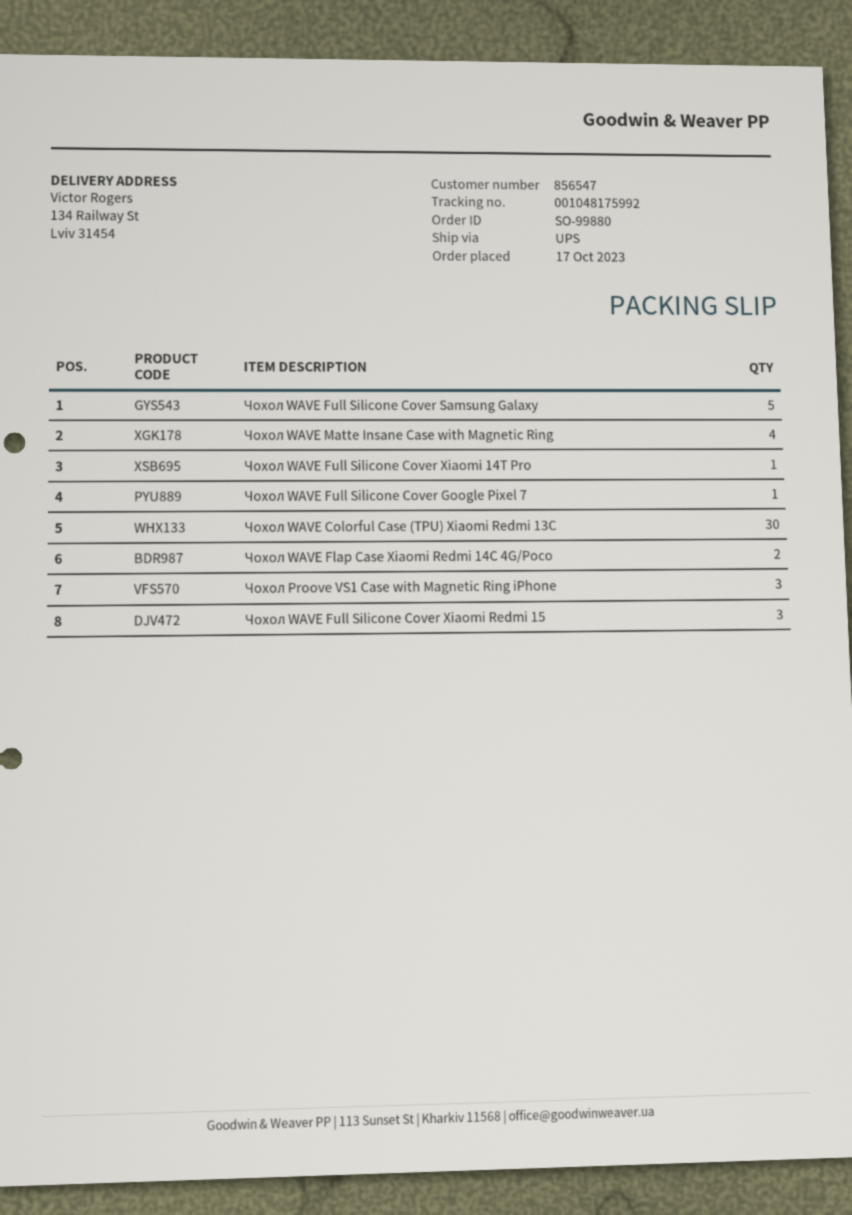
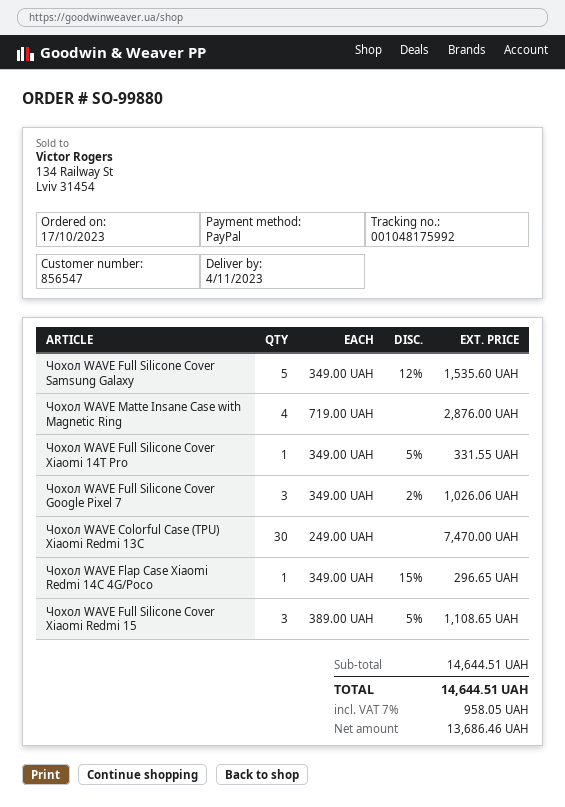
Чохол WAVE Full Silicone Cover Google Pixel 7: 1 -> 3
Чохол WAVE Flap Case Xiaomi Redmi 14C 4G/Poco: 2 -> 1
Чохол Proove VS1 Case with Magnetic Ring iPhone: 3 -> none

